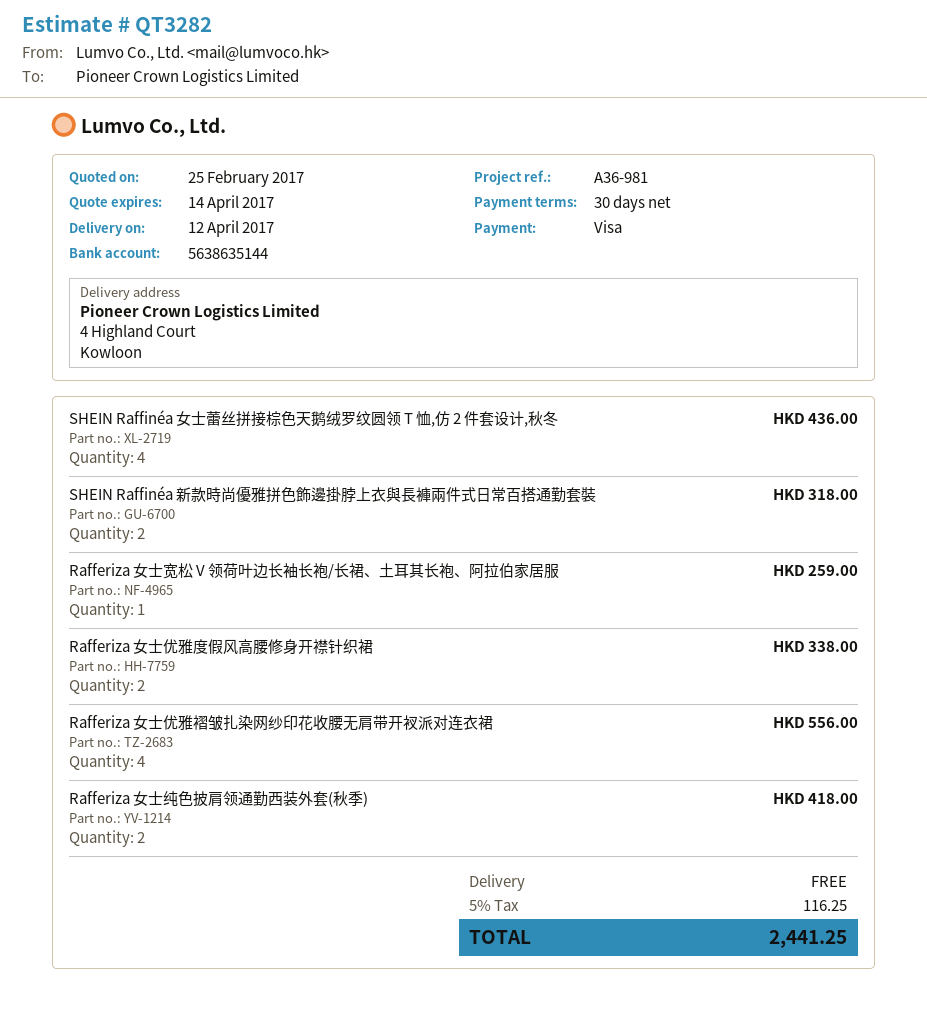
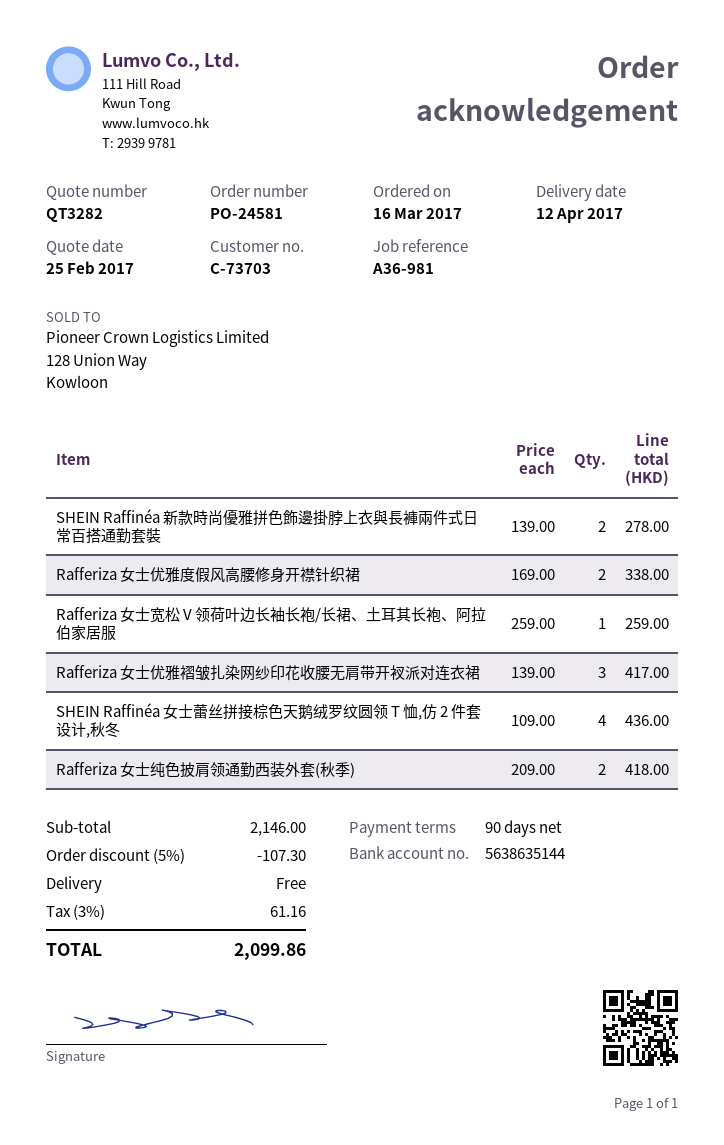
payment terms: 30 days -> 90 days
SHEIN Raffinéa 新款時尚優雅拼色飾邊掛脖上衣與長褲兩件式日常百搭通勤套裝: 2 for 318.00 -> 2 for 278.00
Rafferiza 女士优雅褶皱扎染网纱印花收腰无肩带开衩派对连衣裙: 4 for 556.00 -> 3 for 417.00
discount: none -> 5% = 107.30
tax: 5% = 116.25 -> 3% = 61.16
total: 2441.25 -> 2099.86

